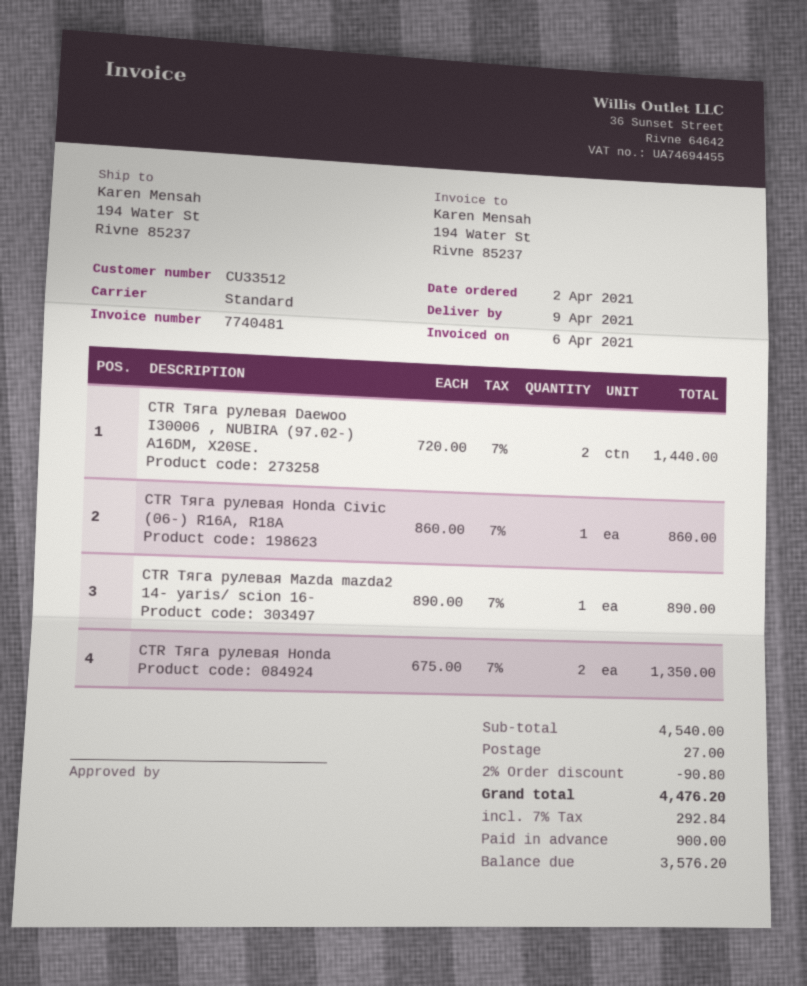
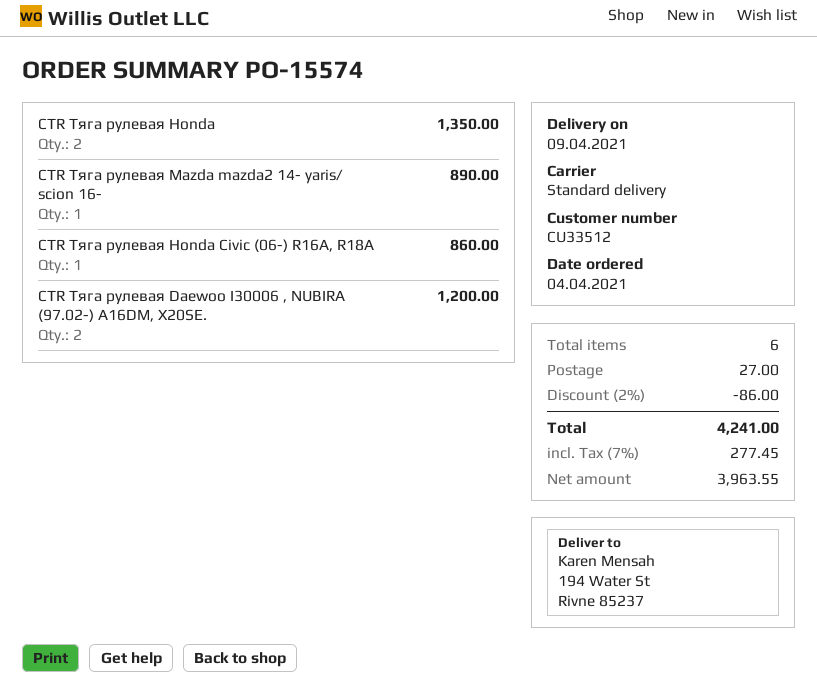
order date: 2021-04-02 -> 2021-04-04
CTR Тяга рулевая Daewoo I30006 , NUBIRA (97.02-) A16DM, X20SE.: 2 for 1440.00 -> 2 for 1200.00
discount: 2% = 90.80 -> 2% = 86.00
tax: 7% = 292.84 -> 7% = 277.45
total: 4476.20 -> 4241.00

